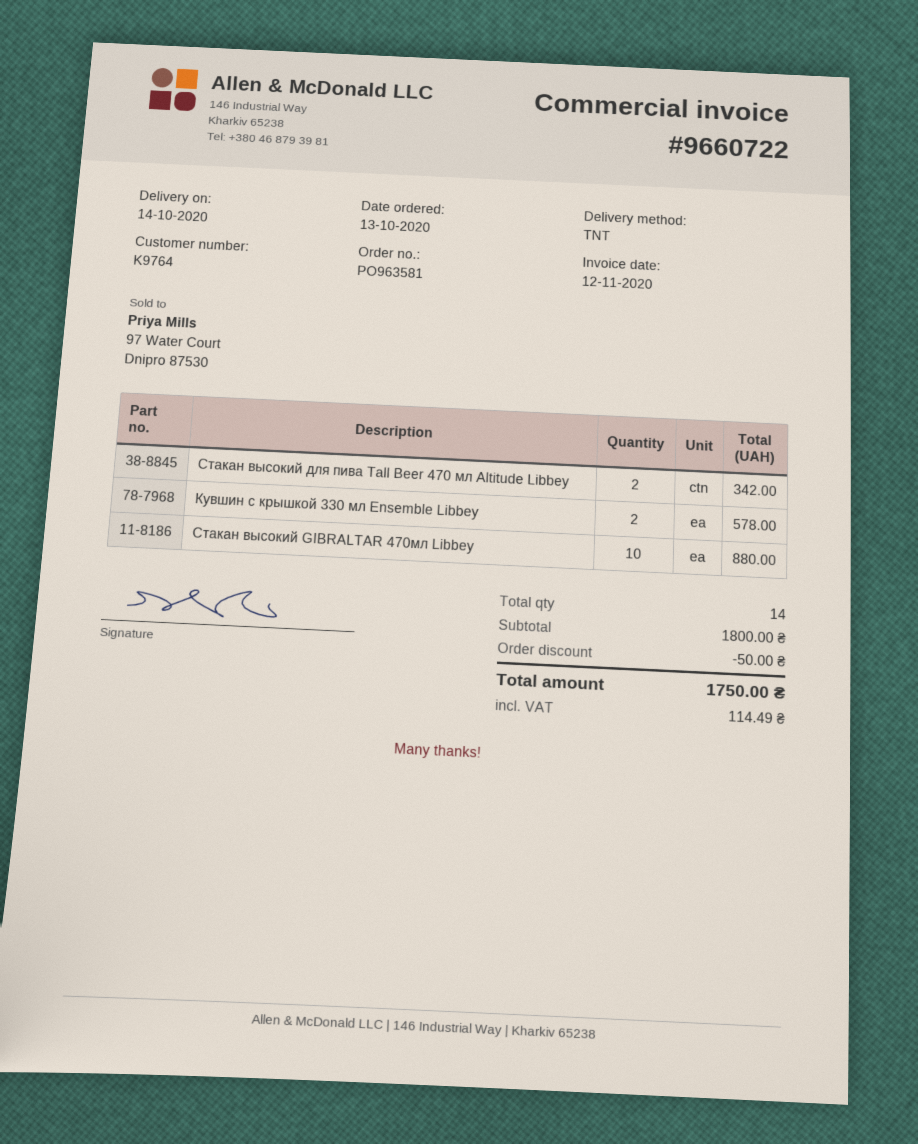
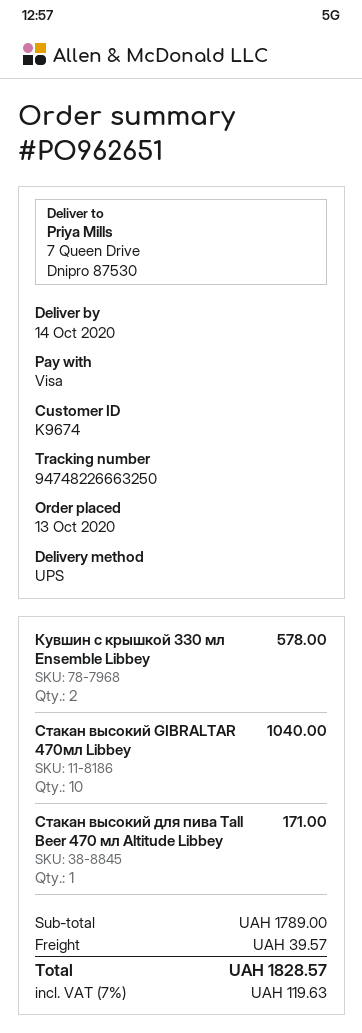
order number: PO963581 -> PO962651
customer number: K9764 -> K9674
shipping method: TNT -> UPS
Стакан высокий для пива Tall Beer 470 мл Altitude Libbey: 2 for 342.00 -> 1 for 171.00
Стакан высокий GIBRALTAR 470мл Libbey: 10 for 880.00 -> 10 for 1040.00
subtotal: 1800.00 -> 1789.00
discount: 50.00 -> none
shipping: none -> 39.57
tax: 114.49 -> 119.63
total: 1750.00 -> 1828.57

